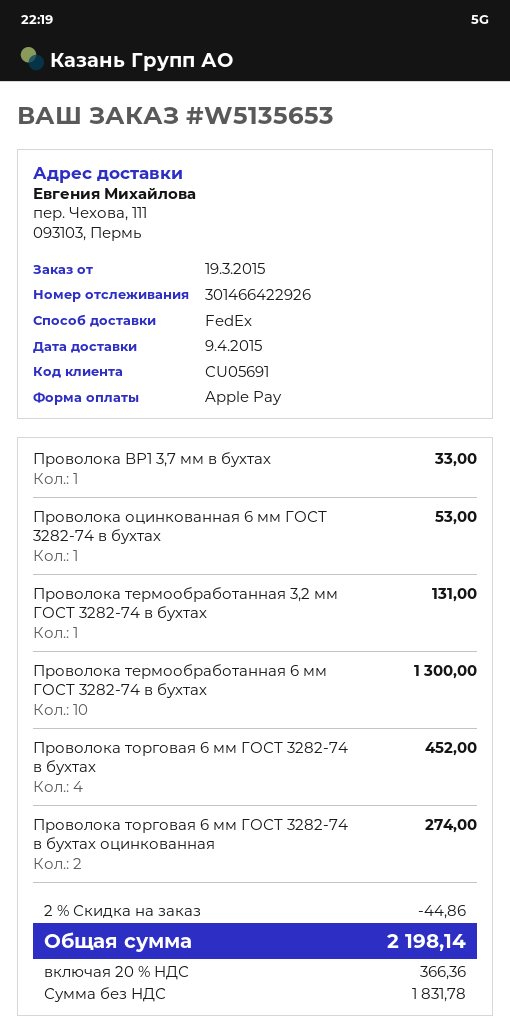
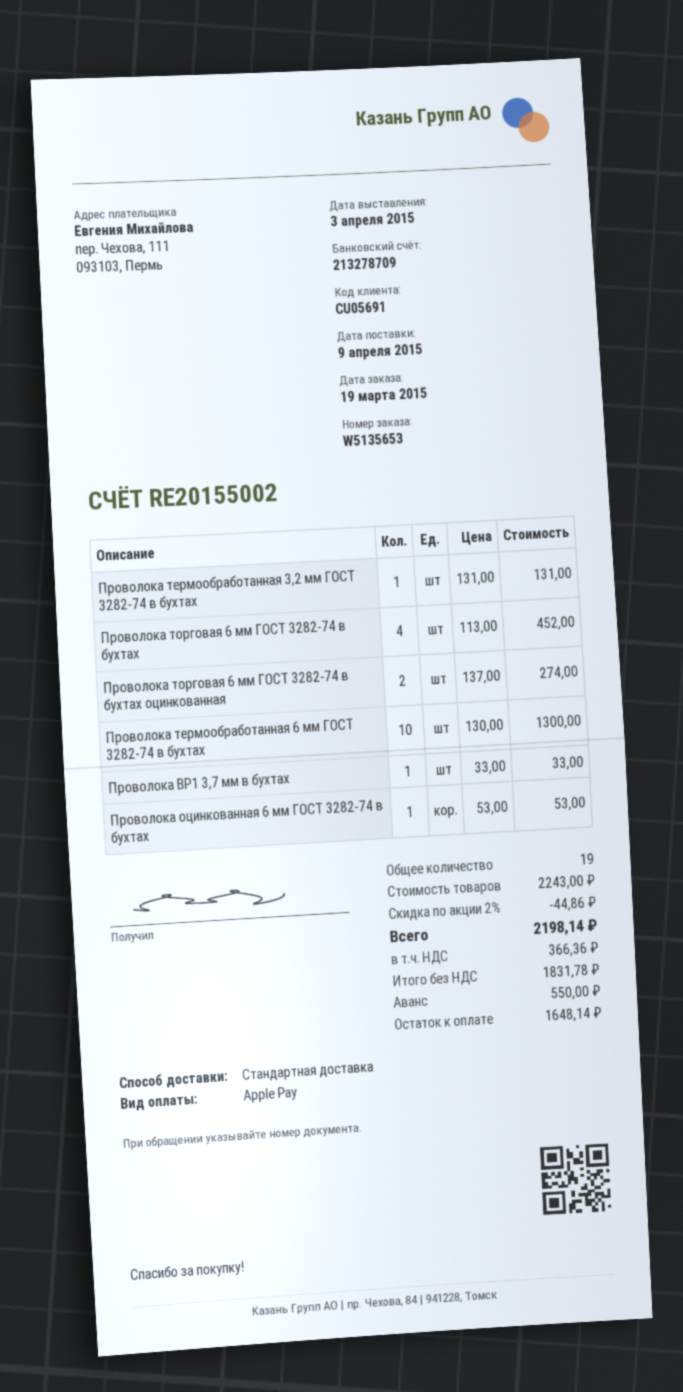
shipping method: FedEx -> standard

